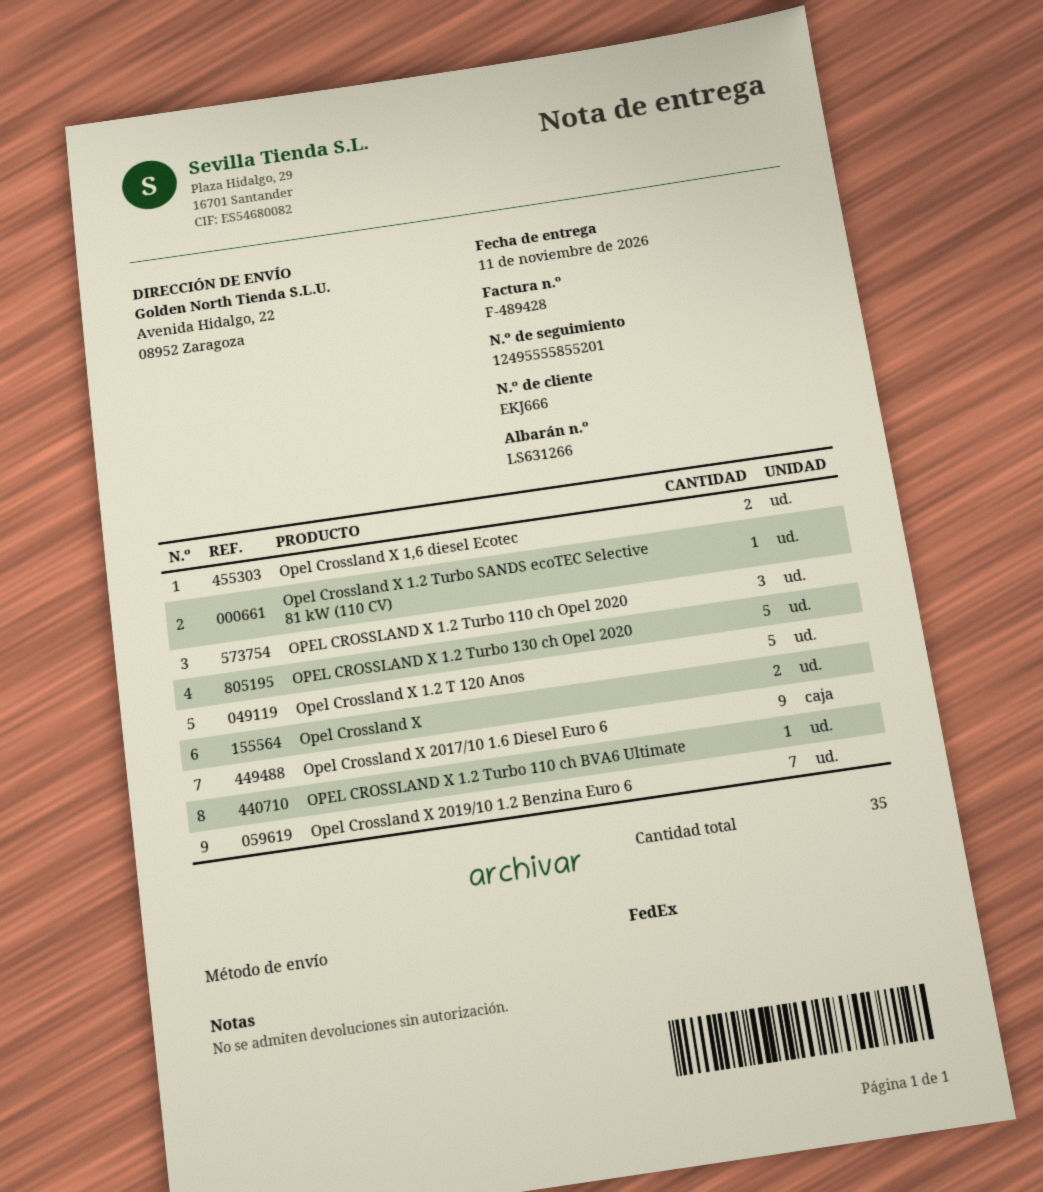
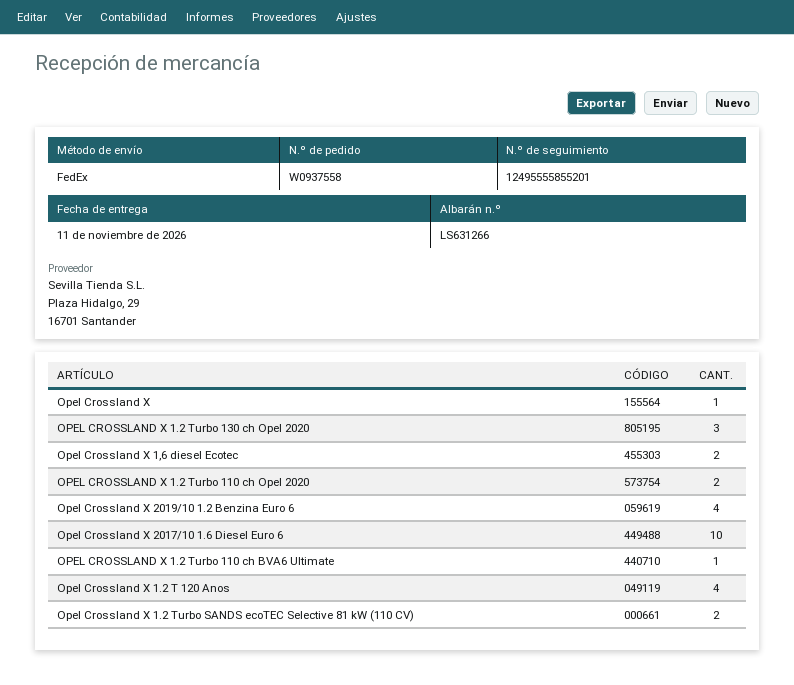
Opel Crossland X 1.2 Turbo SANDS ecoTEC Selective 81 kW (110 CV): 1 -> 2
OPEL CROSSLAND X 1.2 Turbo 110 ch Opel 2020: 3 -> 2
OPEL CROSSLAND X 1.2 Turbo 130 ch Opel 2020: 5 -> 3
Opel Crossland X 1.2 T 120 Anos: 5 -> 4
Opel Crossland X: 2 -> 1
Opel Crossland X 2017/10 1.6 Diesel Euro 6: 9 -> 10
Opel Crossland X 2019/10 1.2 Benzina Euro 6: 7 -> 4

